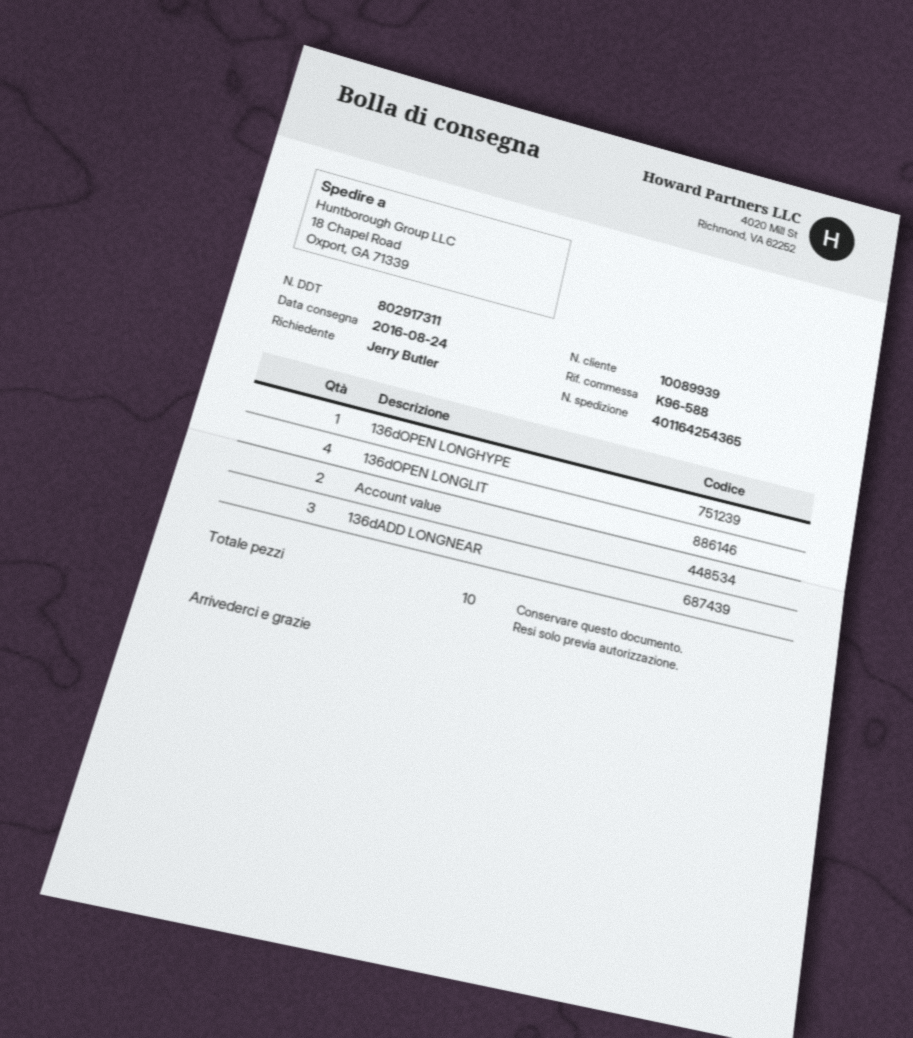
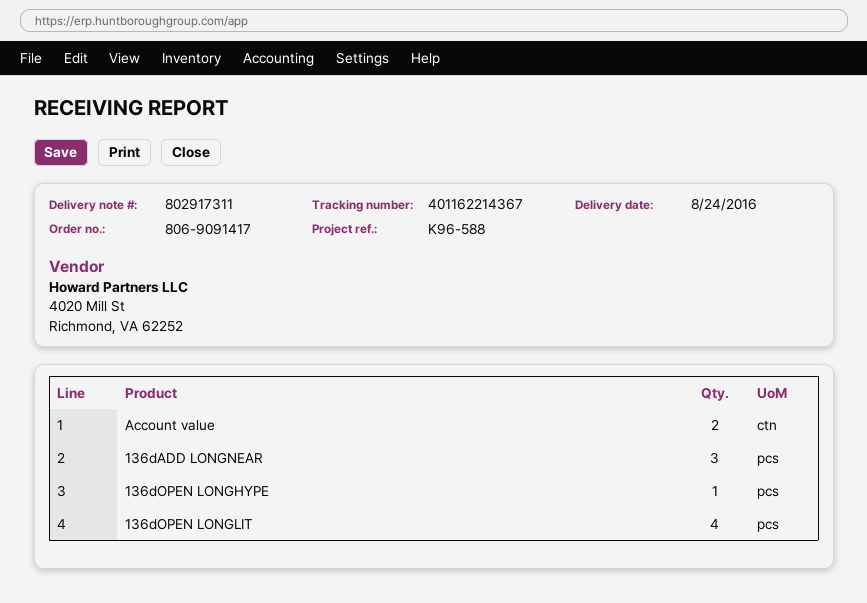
tracking number: 401164254365 -> 401162214367

